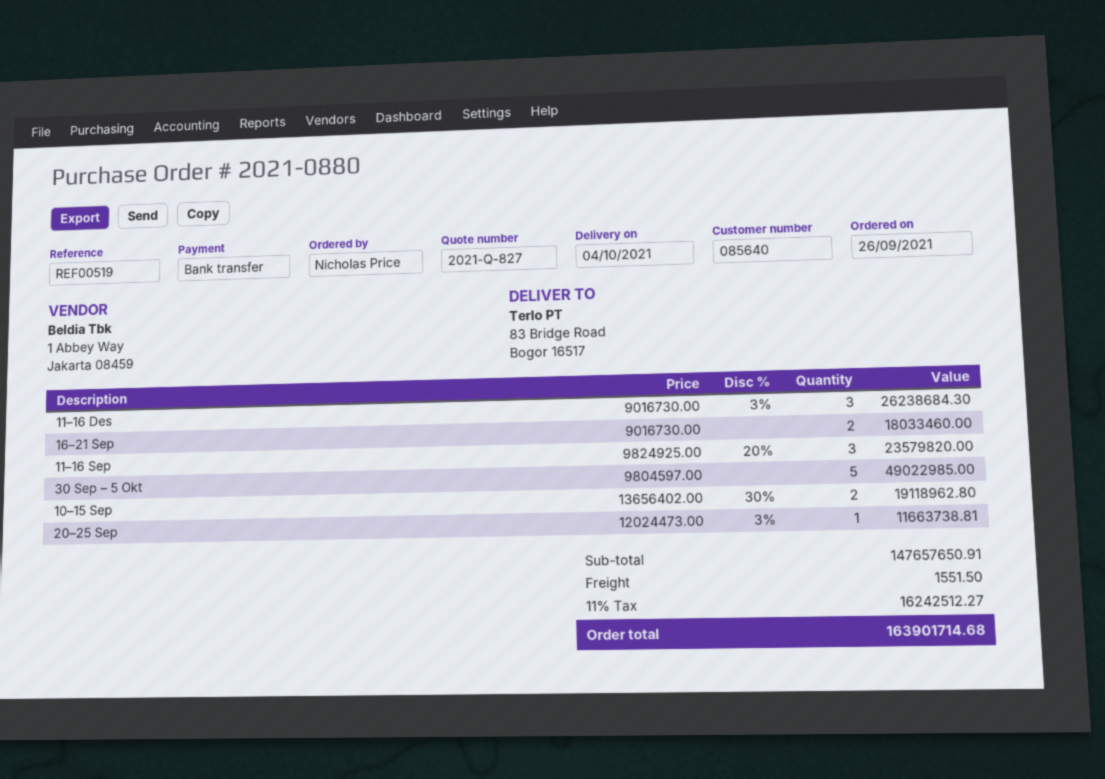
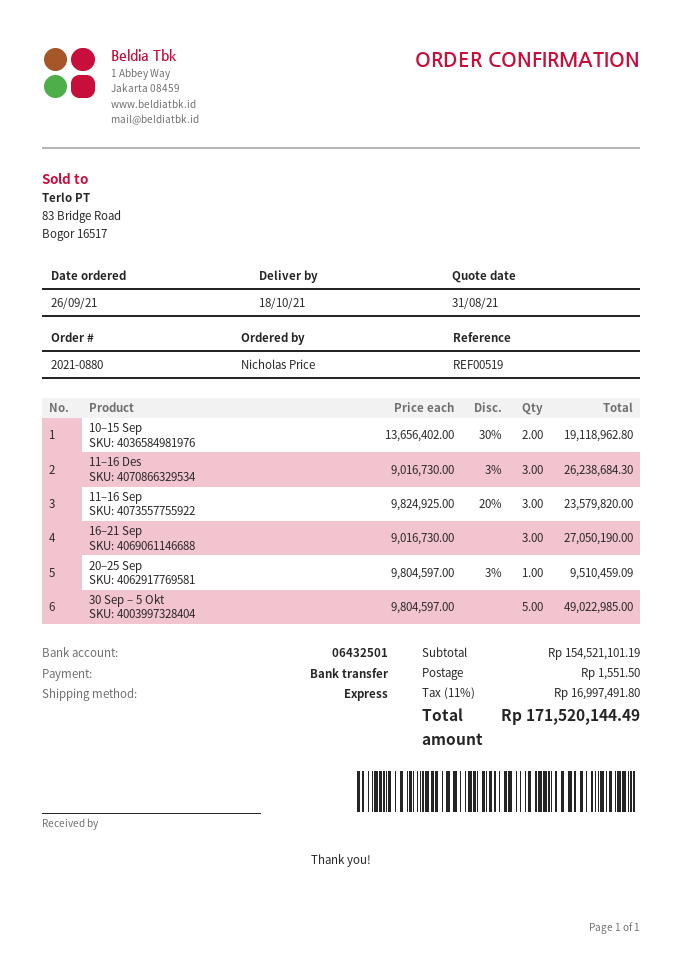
delivery date: 2021-10-04 -> 2021-10-18
16–21 Sep: 2 x 9016730.00 = 18033460.00 -> 3 x 9016730.00 = 27050190.00
20–25 Sep: 1 x 12024473.00 - 3% = 11663738.81 -> 1 x 9804597.00 - 3% = 9510459.09
subtotal: 147657650.91 -> 154521101.19
tax: 11% = 16242512.27 -> 11% = 16997491.80
total: 163901714.68 -> 171520144.49

